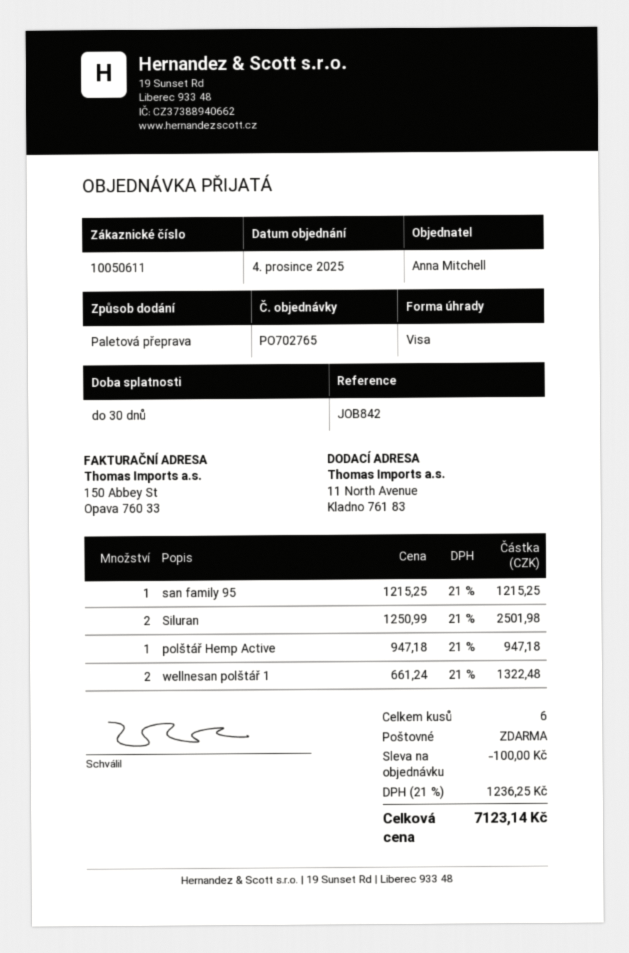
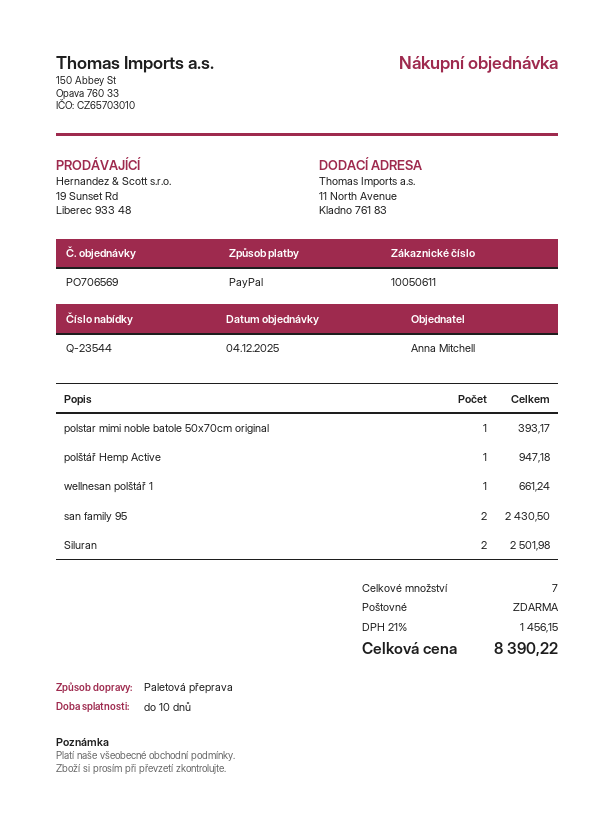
order number: PO702765 -> PO706569
payment terms: 30 days -> 10 days
payment method: Visa -> PayPal
san family 95: 1 for 1215.25 -> 2 for 2430.50
wellnesan polštář 1: 2 for 1322.48 -> 1 for 661.24
polstar mimi noble batole 50x70cm original: none -> 1 for 393.17
total quantity: 6 -> 7
discount: 100.00 -> none
tax: 21% = 1236.25 -> 21% = 1456.15
total: 7123.14 -> 8390.22

